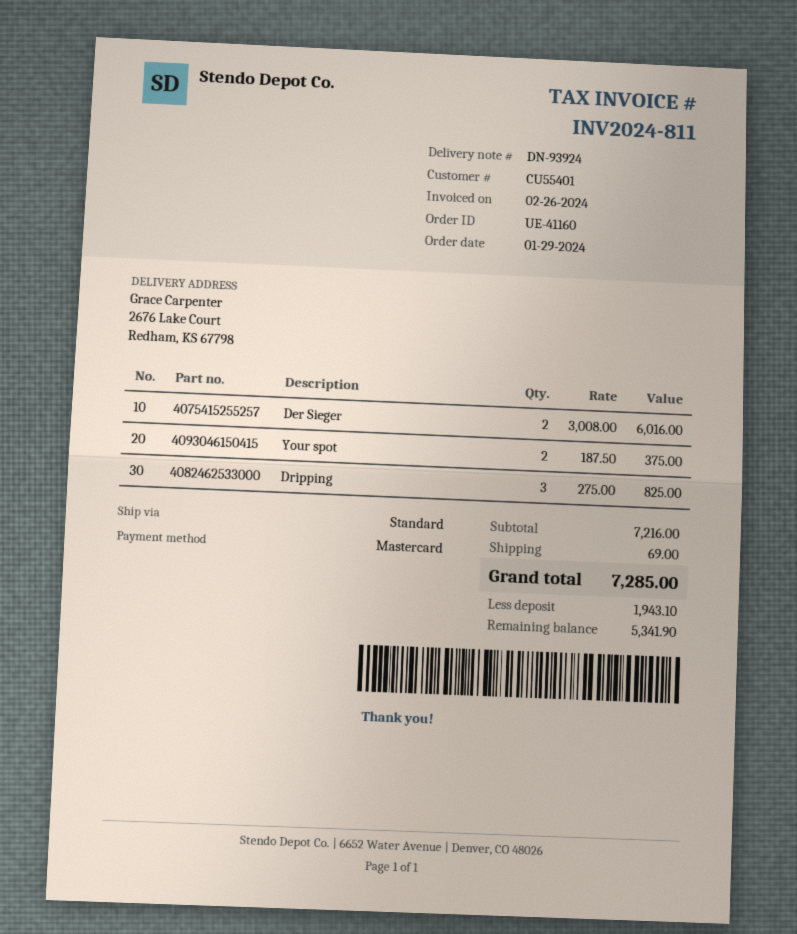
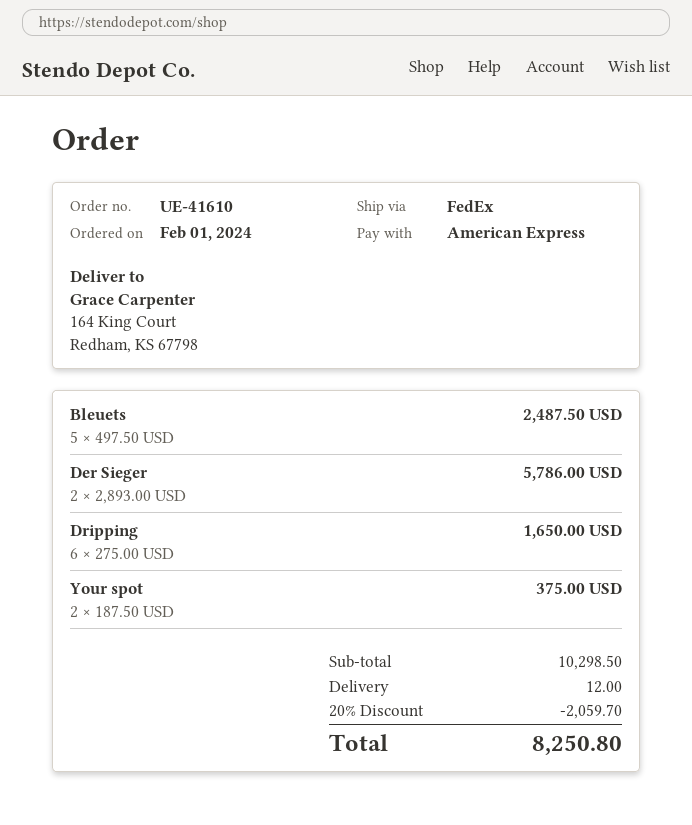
order number: UE-41160 -> UE-41610
order date: 2024-01-29 -> 2024-02-01
payment method: Mastercard -> American Express
shipping method: standard -> FedEx
ship to: 2676 Lake Court, Redham, KS 67798 -> 164 King Court, Redham, KS 67798
Der Sieger: 2 x 3008.00 = 6016.00 -> 2 x 2893.00 = 5786.00
Dripping: 3 x 275.00 = 825.00 -> 6 x 275.00 = 1650.00
Bleuets: none -> 5 x 497.50 = 2487.50
subtotal: 7216.00 -> 10298.50
discount: none -> 20% = 2059.70
shipping: 69.00 -> 12.00
total: 7285.00 -> 8250.80

